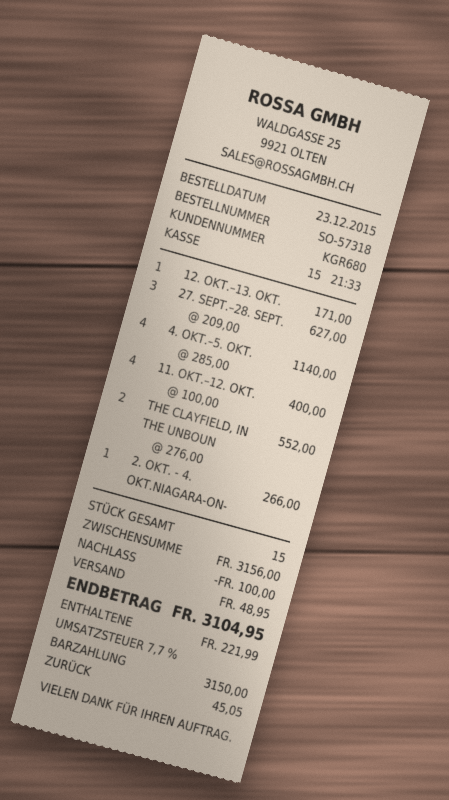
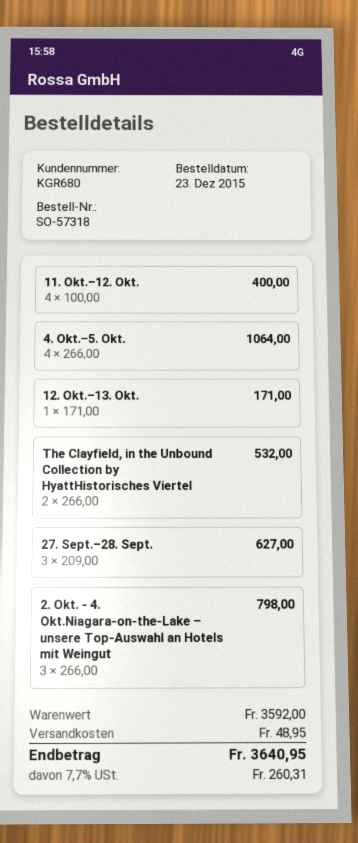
4. OKT.–5. OKT.: 4 x 285.00 = 1140.00 -> 4 x 266.00 = 1064.00
THE CLAYFIELD, IN THE UNBOUN: 2 x 276.00 = 552.00 -> 2 x 266.00 = 532.00
2. OKT. - 4. OKT.NIAGARA-ON-: 1 x 266.00 = 266.00 -> 3 x 266.00 = 798.00
subtotal: 3156.00 -> 3592.00
discount: 100.00 -> none
tax: 7.7% = 221.99 -> 7.7% = 260.31
total: 3104.95 -> 3640.95

